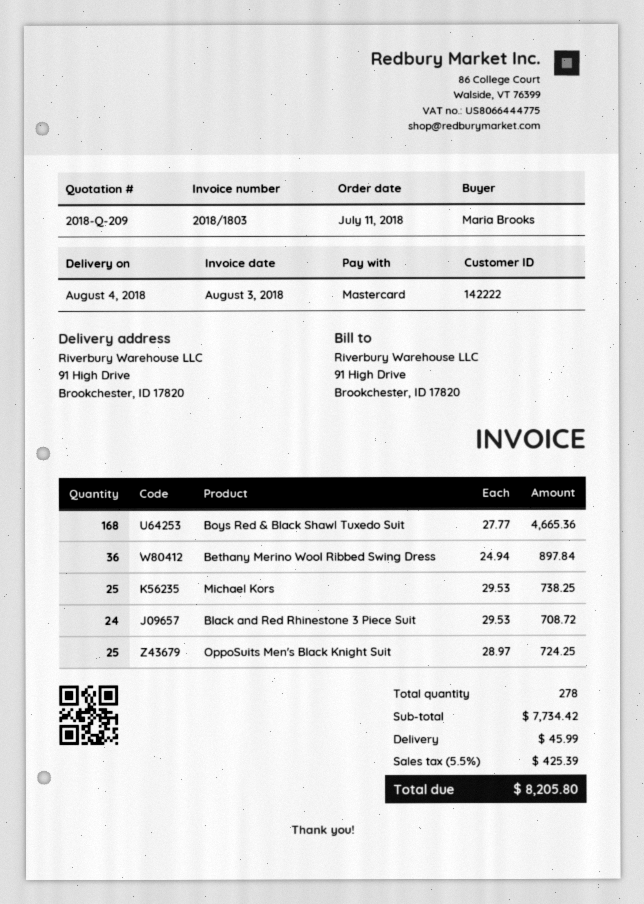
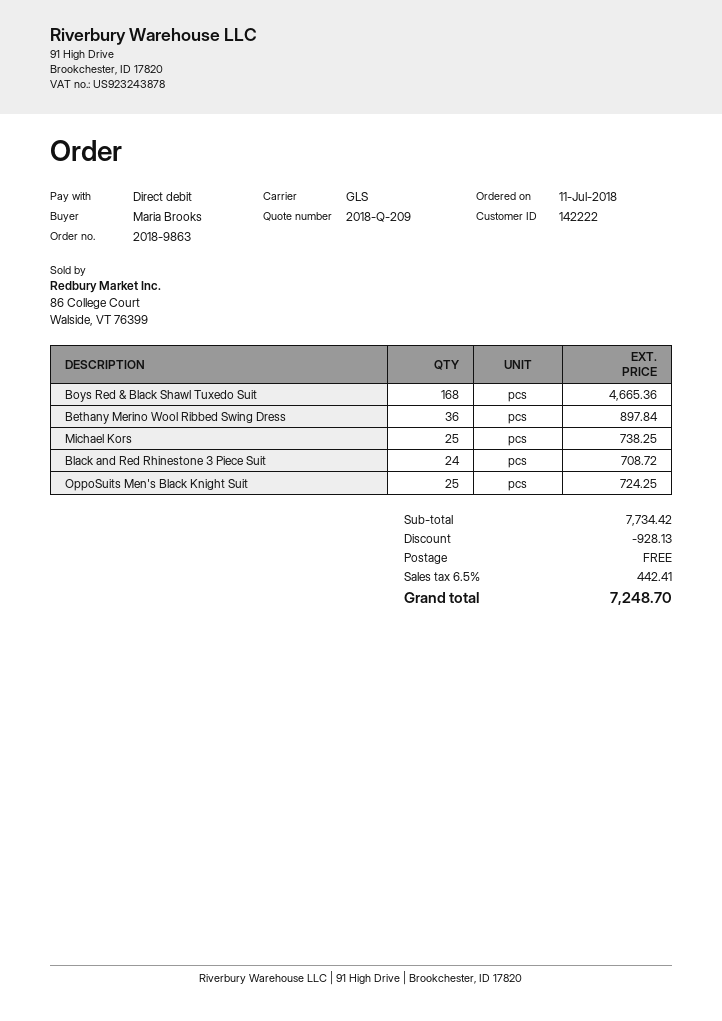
payment method: Mastercard -> direct debit
discount: none -> 928.13
shipping: 45.99 -> 0.00
tax: 5.5% = 425.39 -> 6.5% = 442.41
total: 8205.80 -> 7248.70

